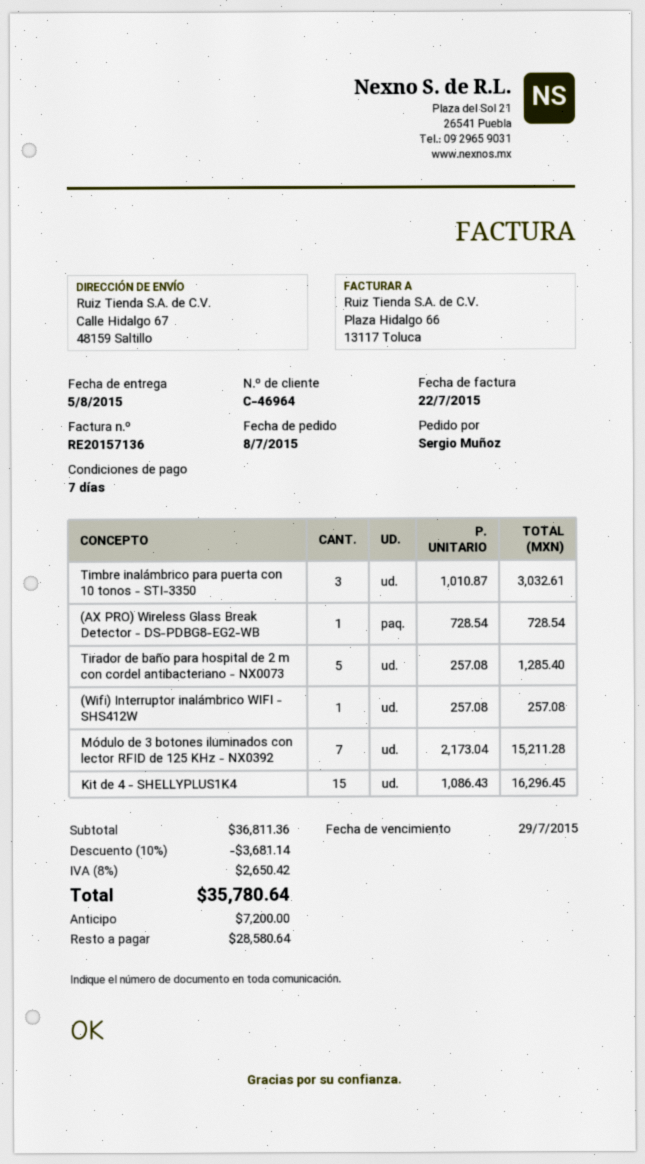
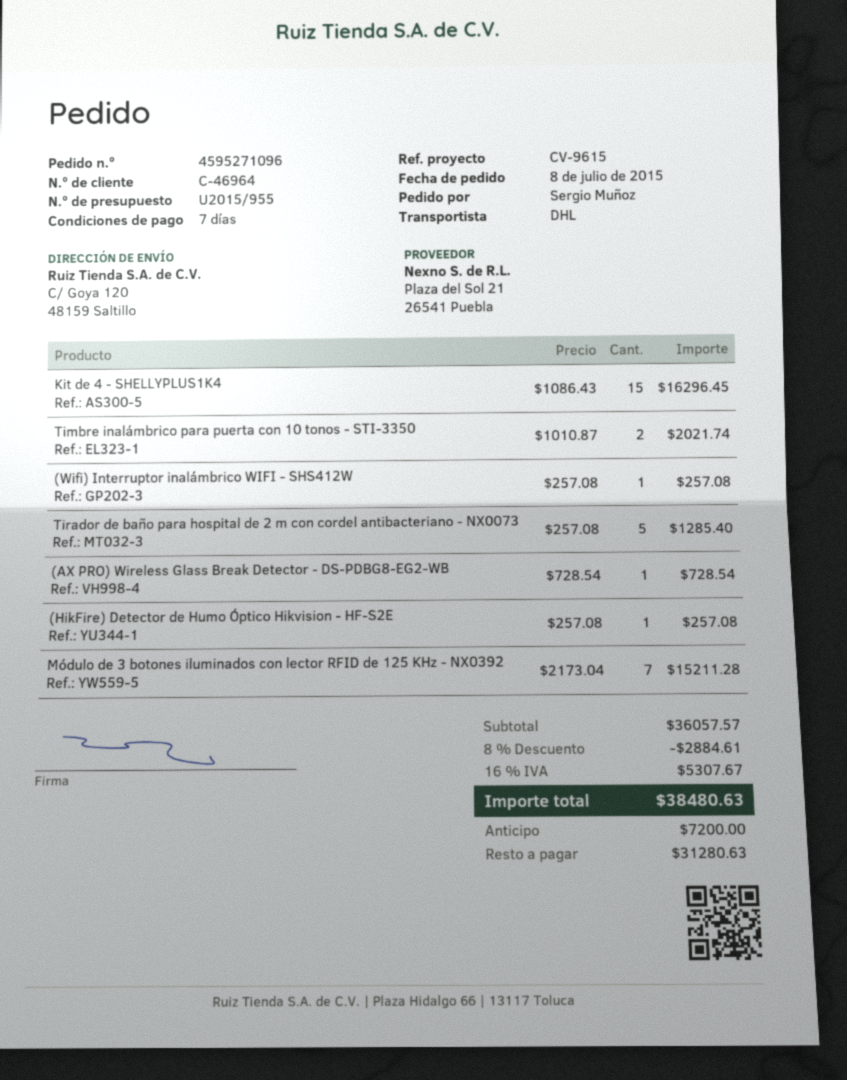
ship to: Calle Hidalgo 67, 48159 Saltillo -> C/ Goya 120, 48159 Saltillo
Timbre inalámbrico para puerta con 10 tonos - STI-3350: 3 x 1010.87 = 3032.61 -> 2 x 1010.87 = 2021.74
(HikFire) Detector de Humo Óptico Hikvision - HF-S2E: none -> 1 x 257.08 = 257.08
subtotal: 36811.36 -> 36057.57
discount: 10% = 3681.14 -> 8% = 2884.61
tax: 8% = 2650.42 -> 16% = 5307.67
total: 35780.64 -> 38480.63
balance: 28580.64 -> 31280.63

